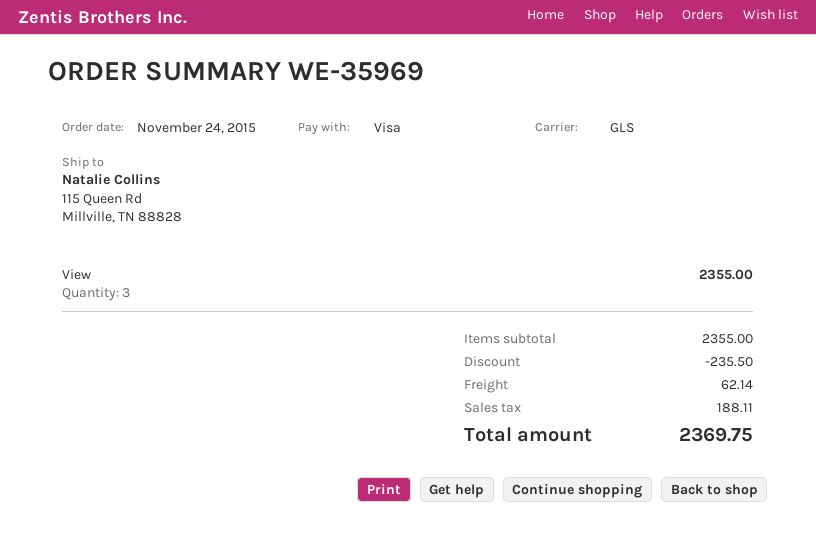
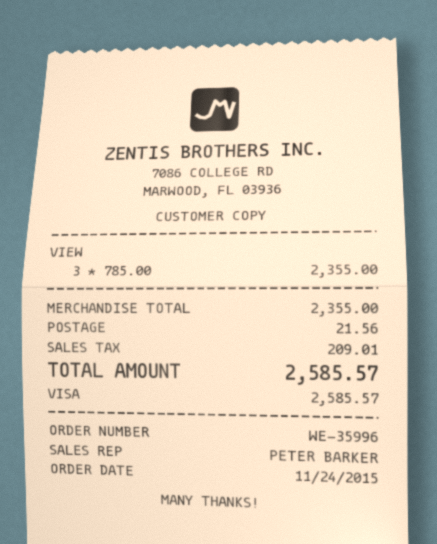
order number: WE-35969 -> WE-35996
discount: 235.50 -> none
shipping: 62.14 -> 21.56
tax: 188.11 -> 209.01
total: 2369.75 -> 2585.57

